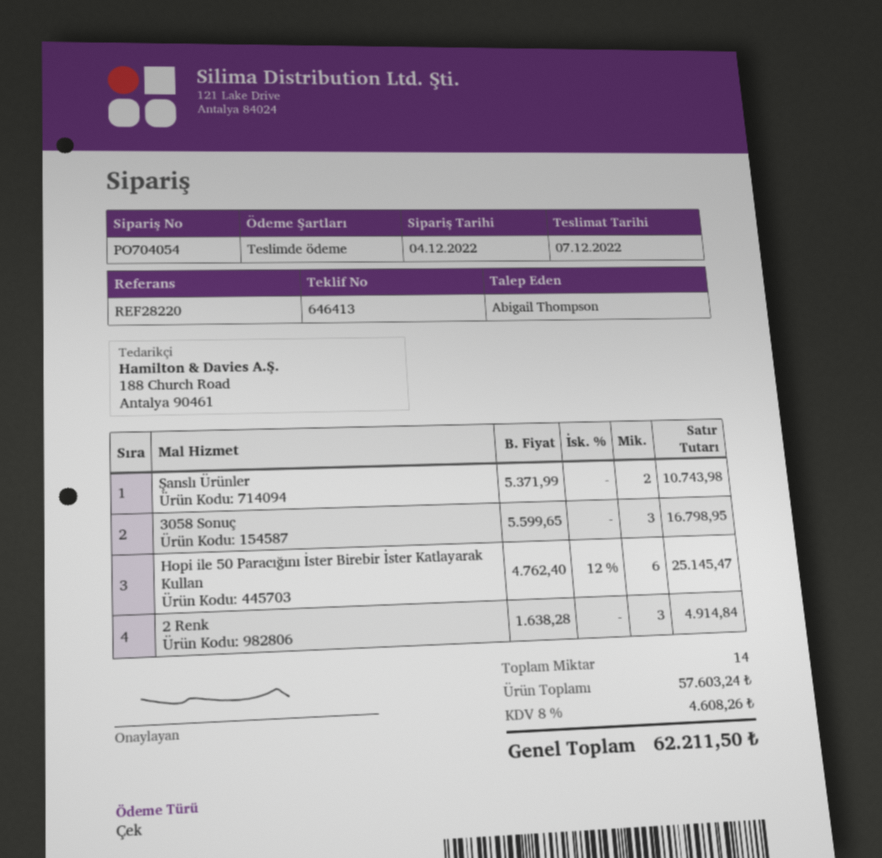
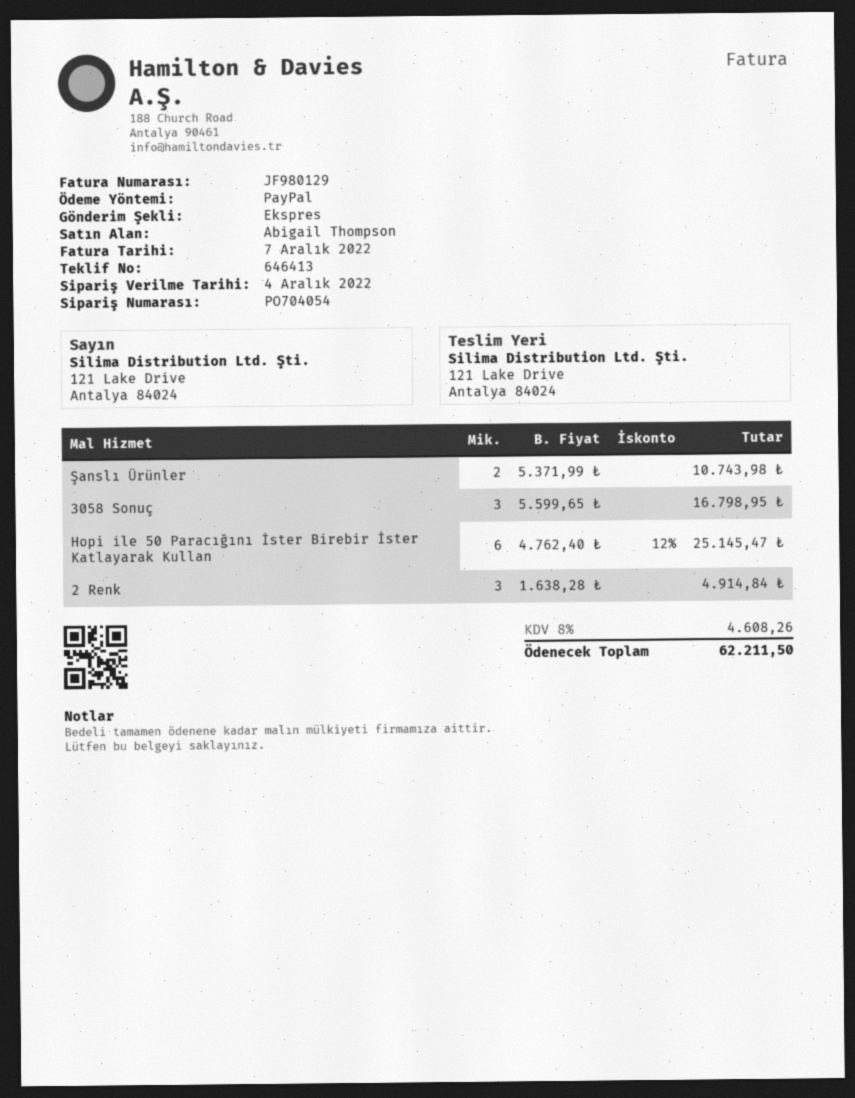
payment method: cheque -> PayPal

